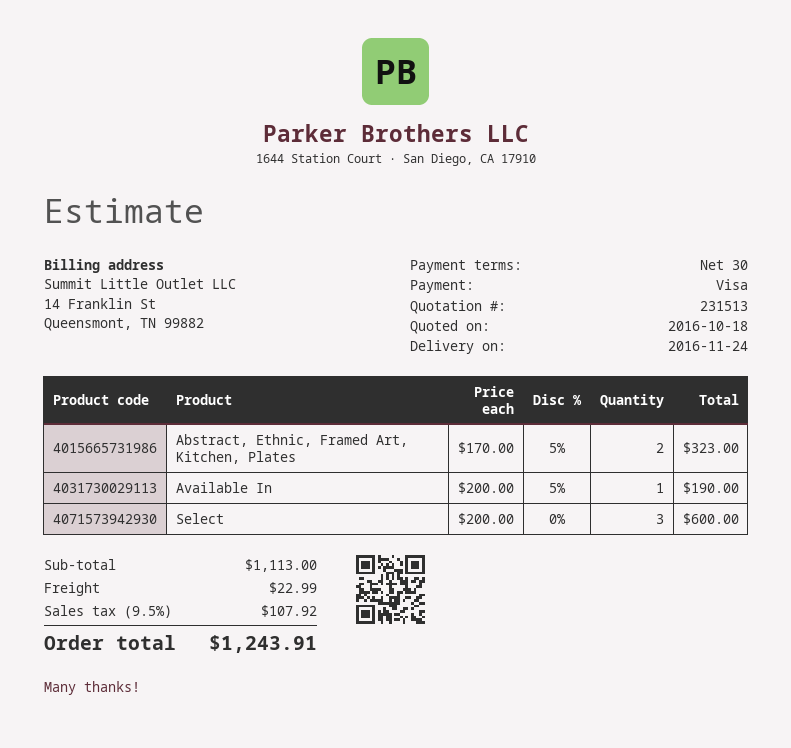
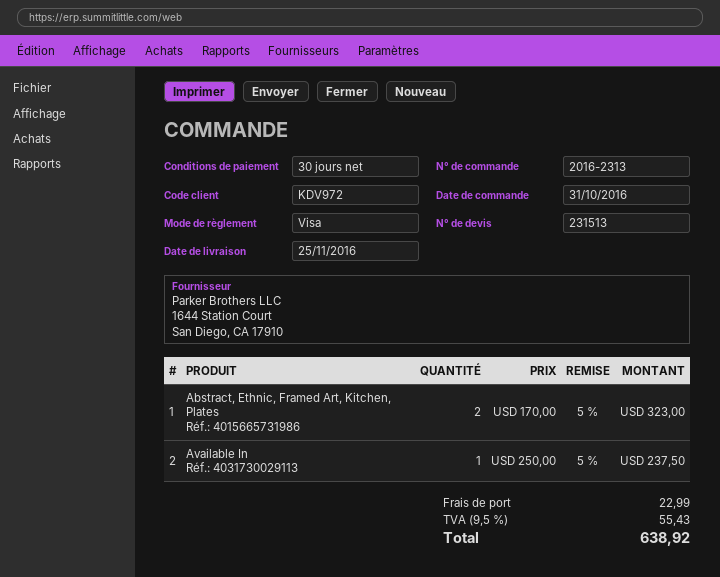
delivery date: 2016-11-24 -> 2016-11-25
Available In: 1 x 200.00 - 5% = 190.00 -> 1 x 250.00 - 5% = 237.50
Select: 3 x 200.00 = 600.00 -> none
tax: 9.5% = 107.92 -> 9.5% = 55.43
total: 1243.91 -> 638.92

